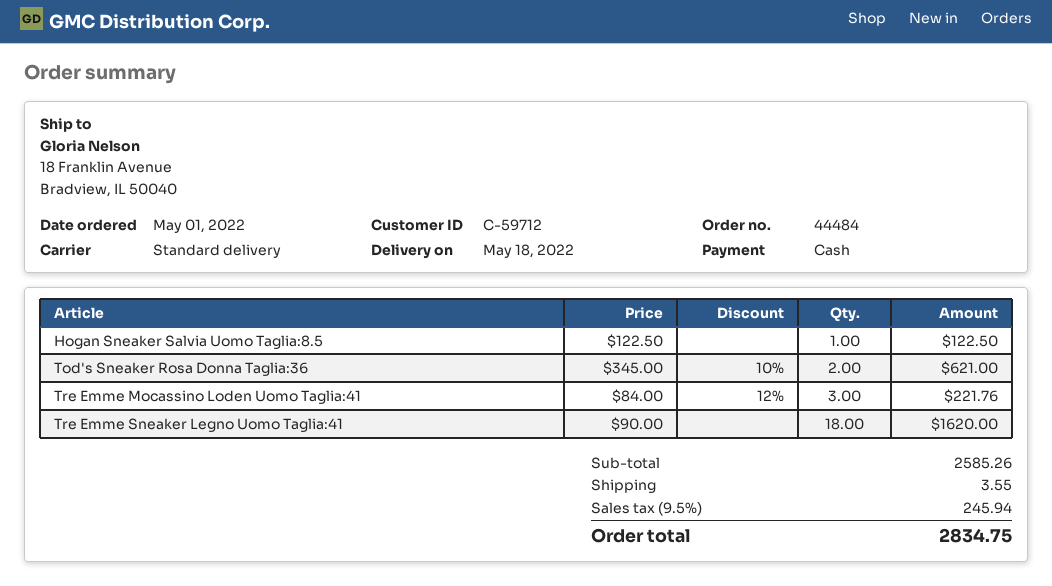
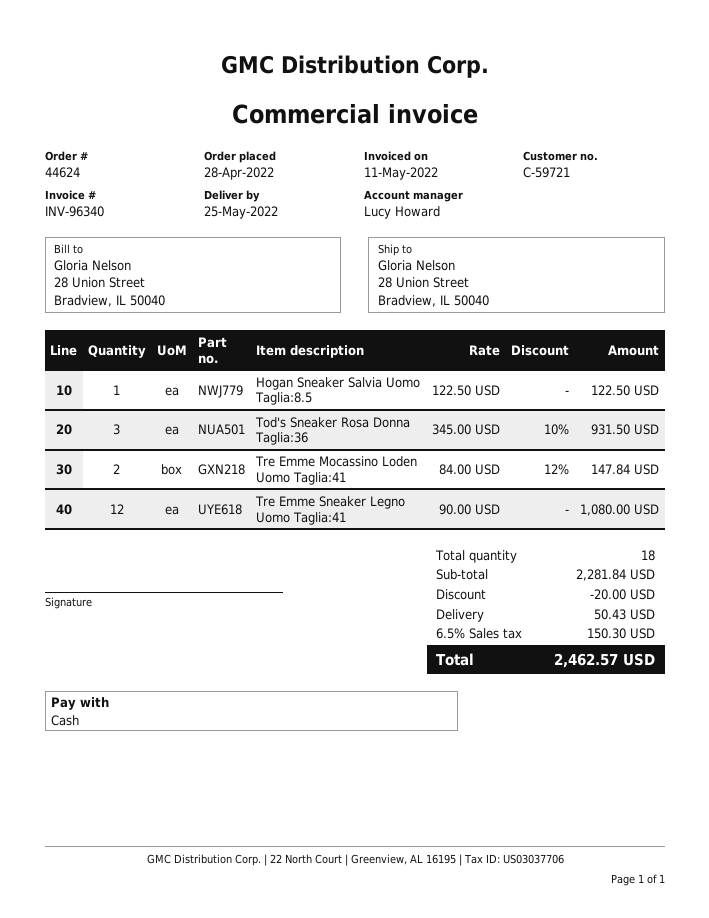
order number: 44484 -> 44624
order date: 2022-05-01 -> 2022-04-28
delivery date: 2022-05-18 -> 2022-05-25
customer number: C-59712 -> C-59721
ship to: 18 Franklin Avenue, Bradview, IL 50040 -> 28 Union Street, Bradview, IL 50040
Tod's Sneaker Rosa Donna Taglia:36: 2 x 345.00 - 10% = 621.00 -> 3 x 345.00 - 10% = 931.50
Tre Emme Mocassino Loden Uomo Taglia:41: 3 x 84.00 - 12% = 221.76 -> 2 x 84.00 - 12% = 147.84
Tre Emme Sneaker Legno Uomo Taglia:41: 18 x 90.00 = 1620.00 -> 12 x 90.00 = 1080.00
subtotal: 2585.26 -> 2281.84
discount: none -> 20.00
shipping: 3.55 -> 50.43
tax: 9.5% = 245.94 -> 6.5% = 150.30
total: 2834.75 -> 2462.57

